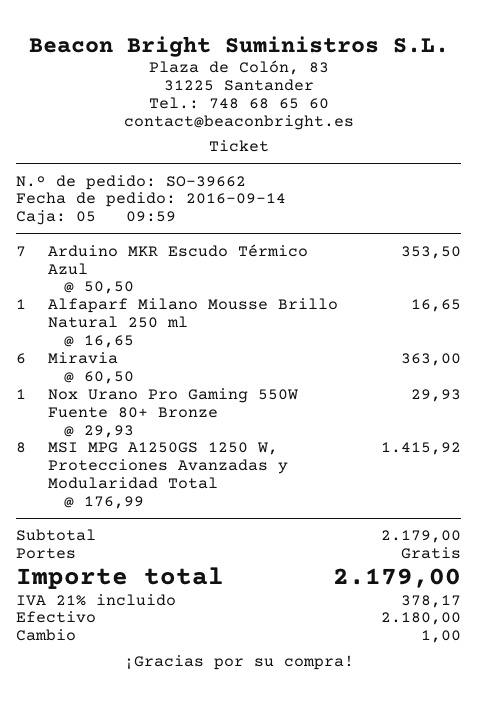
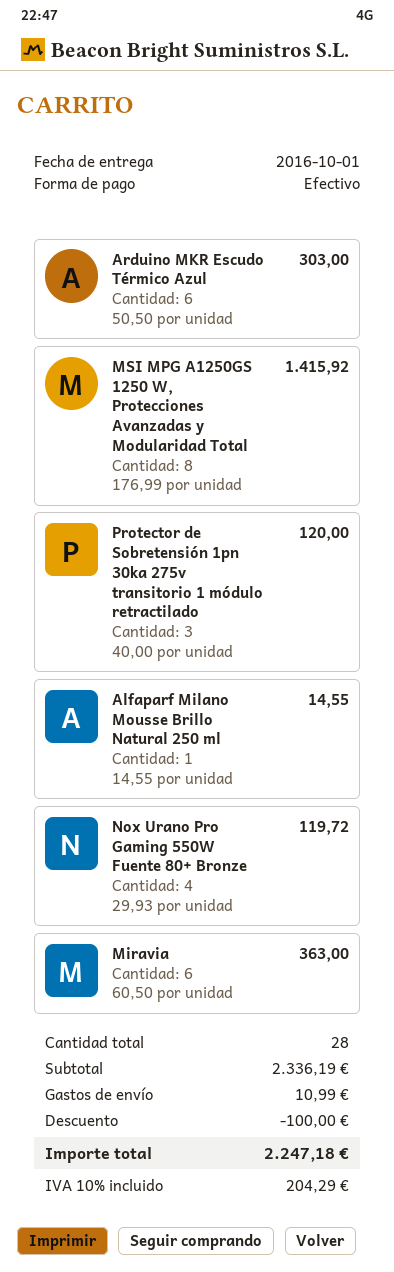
Arduino MKR Escudo Térmico Azul: 7 x 50.50 = 353.50 -> 6 x 50.50 = 303.00
Alfaparf Milano Mousse Brillo Natural 250 ml: 1 x 16.65 = 16.65 -> 1 x 14.55 = 14.55
Nox Urano Pro Gaming 550W Fuente 80+ Bronze: 1 x 29.93 = 29.93 -> 4 x 29.93 = 119.72
Protector de Sobretensión 1pn 30ka 275v transitorio 1 módulo retractilado: none -> 3 x 40.00 = 120.00
subtotal: 2179.00 -> 2336.19
discount: none -> 100.00
shipping: 0.00 -> 10.99
tax: 21% = 378.17 -> 10% = 204.29
total: 2179.00 -> 2247.18

